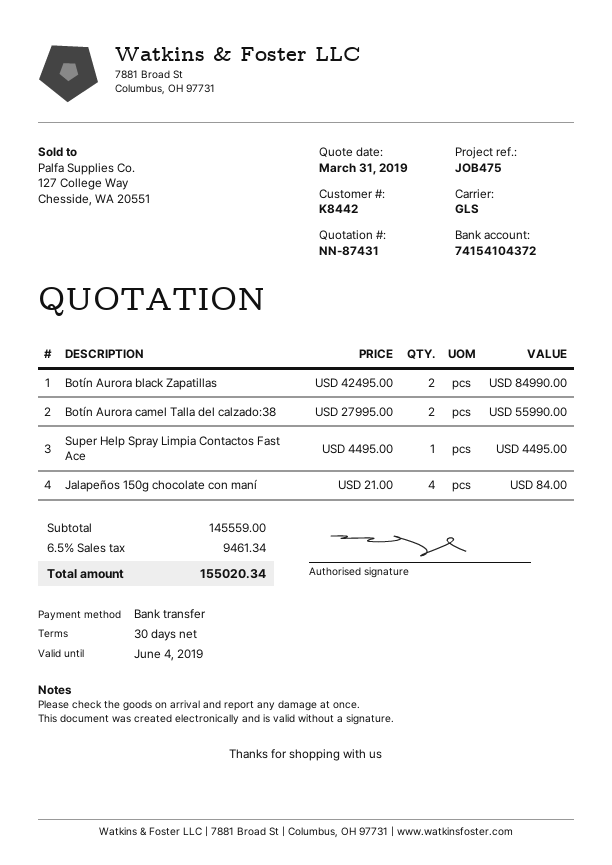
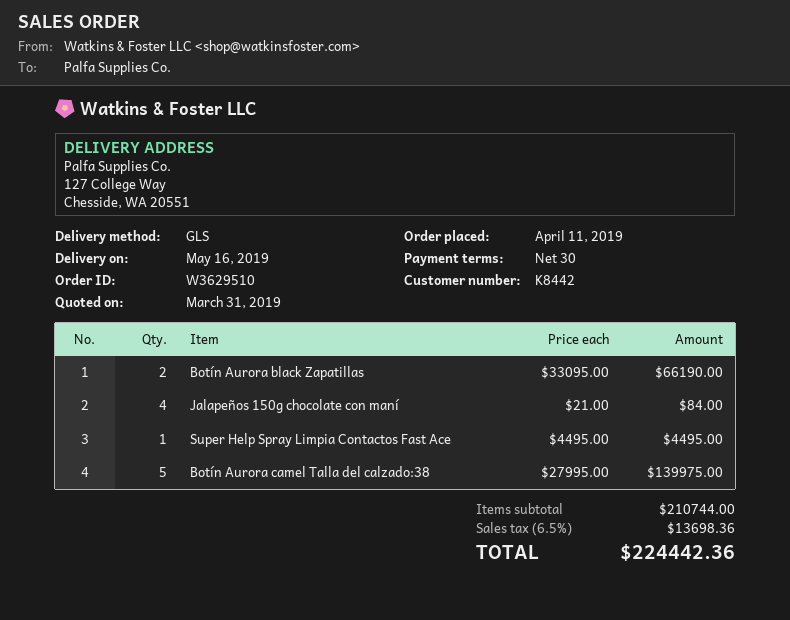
Botín Aurora black Zapatillas: 2 x 42495.00 = 84990.00 -> 2 x 33095.00 = 66190.00
Botín Aurora camel Talla del calzado:38: 2 x 27995.00 = 55990.00 -> 5 x 27995.00 = 139975.00
subtotal: 145559.00 -> 210744.00
tax: 6.5% = 9461.34 -> 6.5% = 13698.36
total: 155020.34 -> 224442.36

